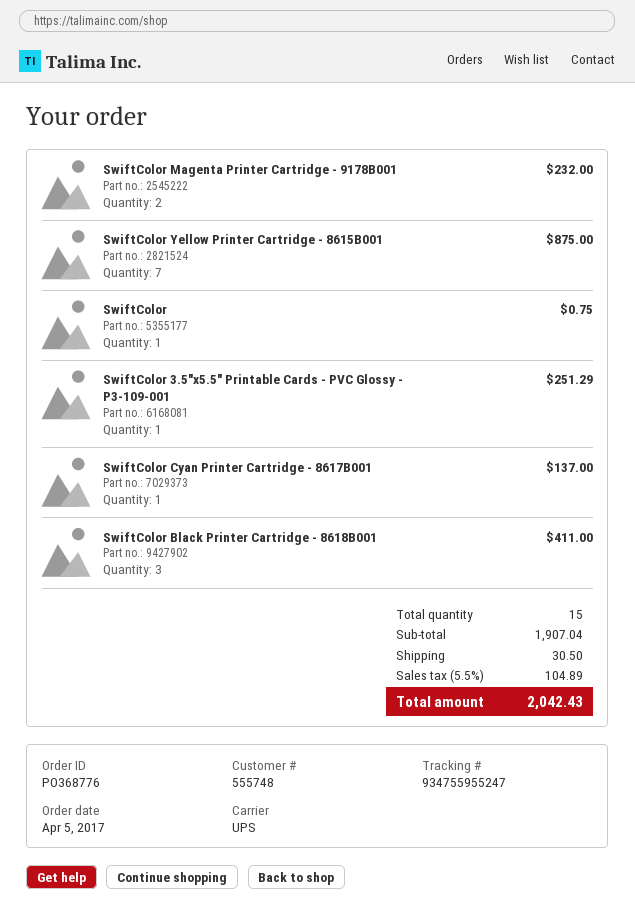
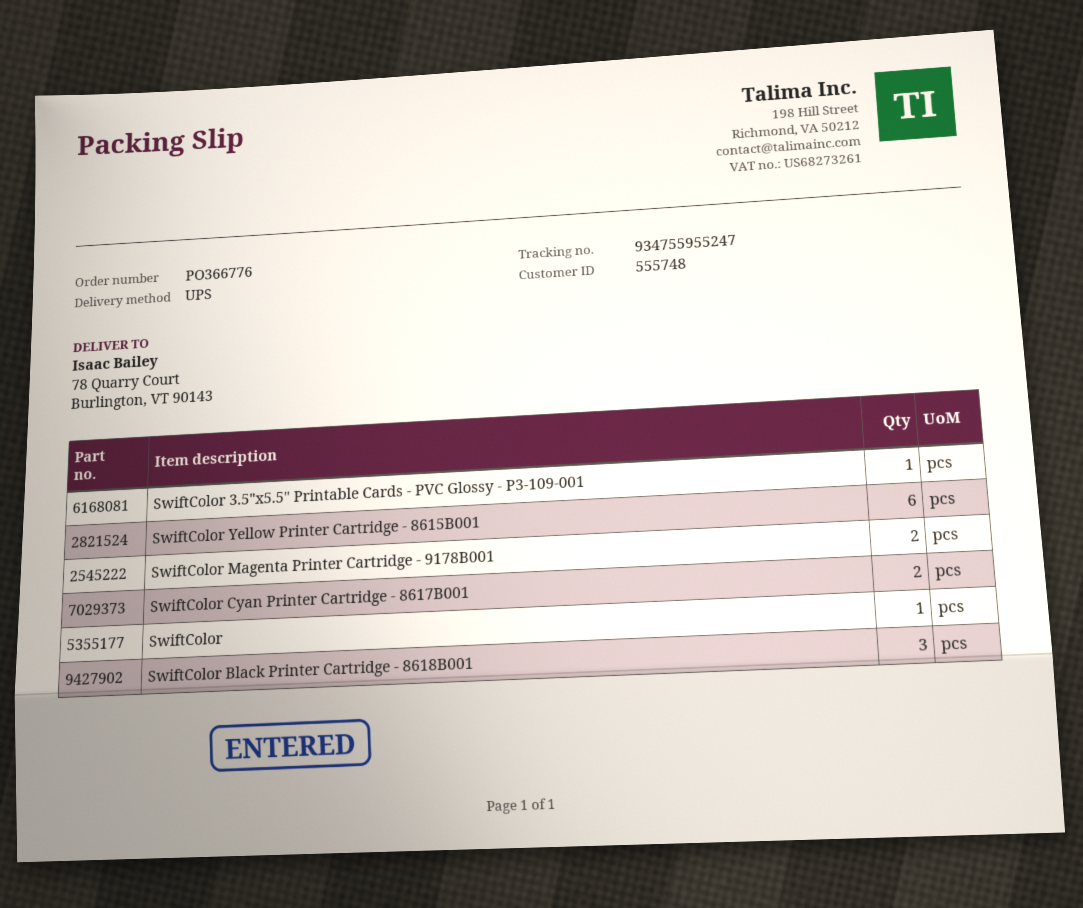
order number: PO368776 -> PO366776
SwiftColor Yellow Printer Cartridge - 8615B001: 7 -> 6
SwiftColor Cyan Printer Cartridge - 8617B001: 1 -> 2

